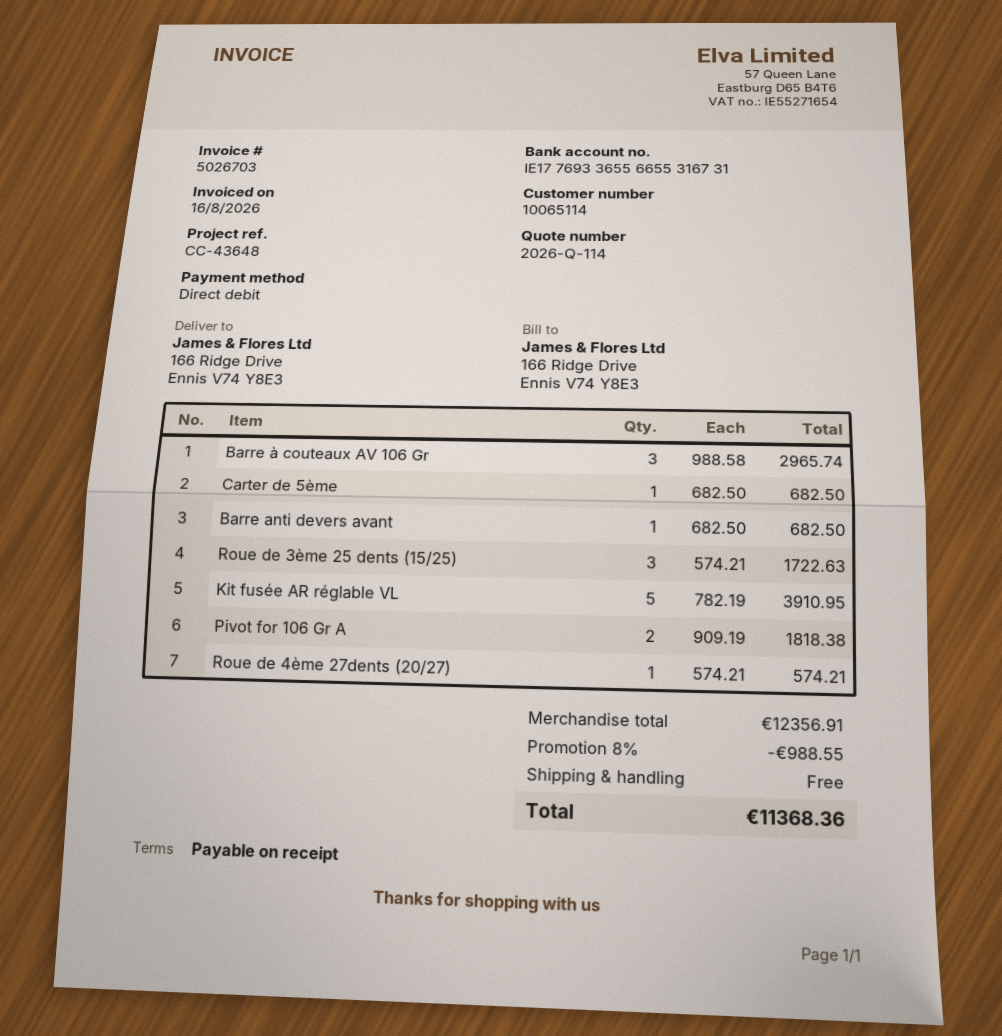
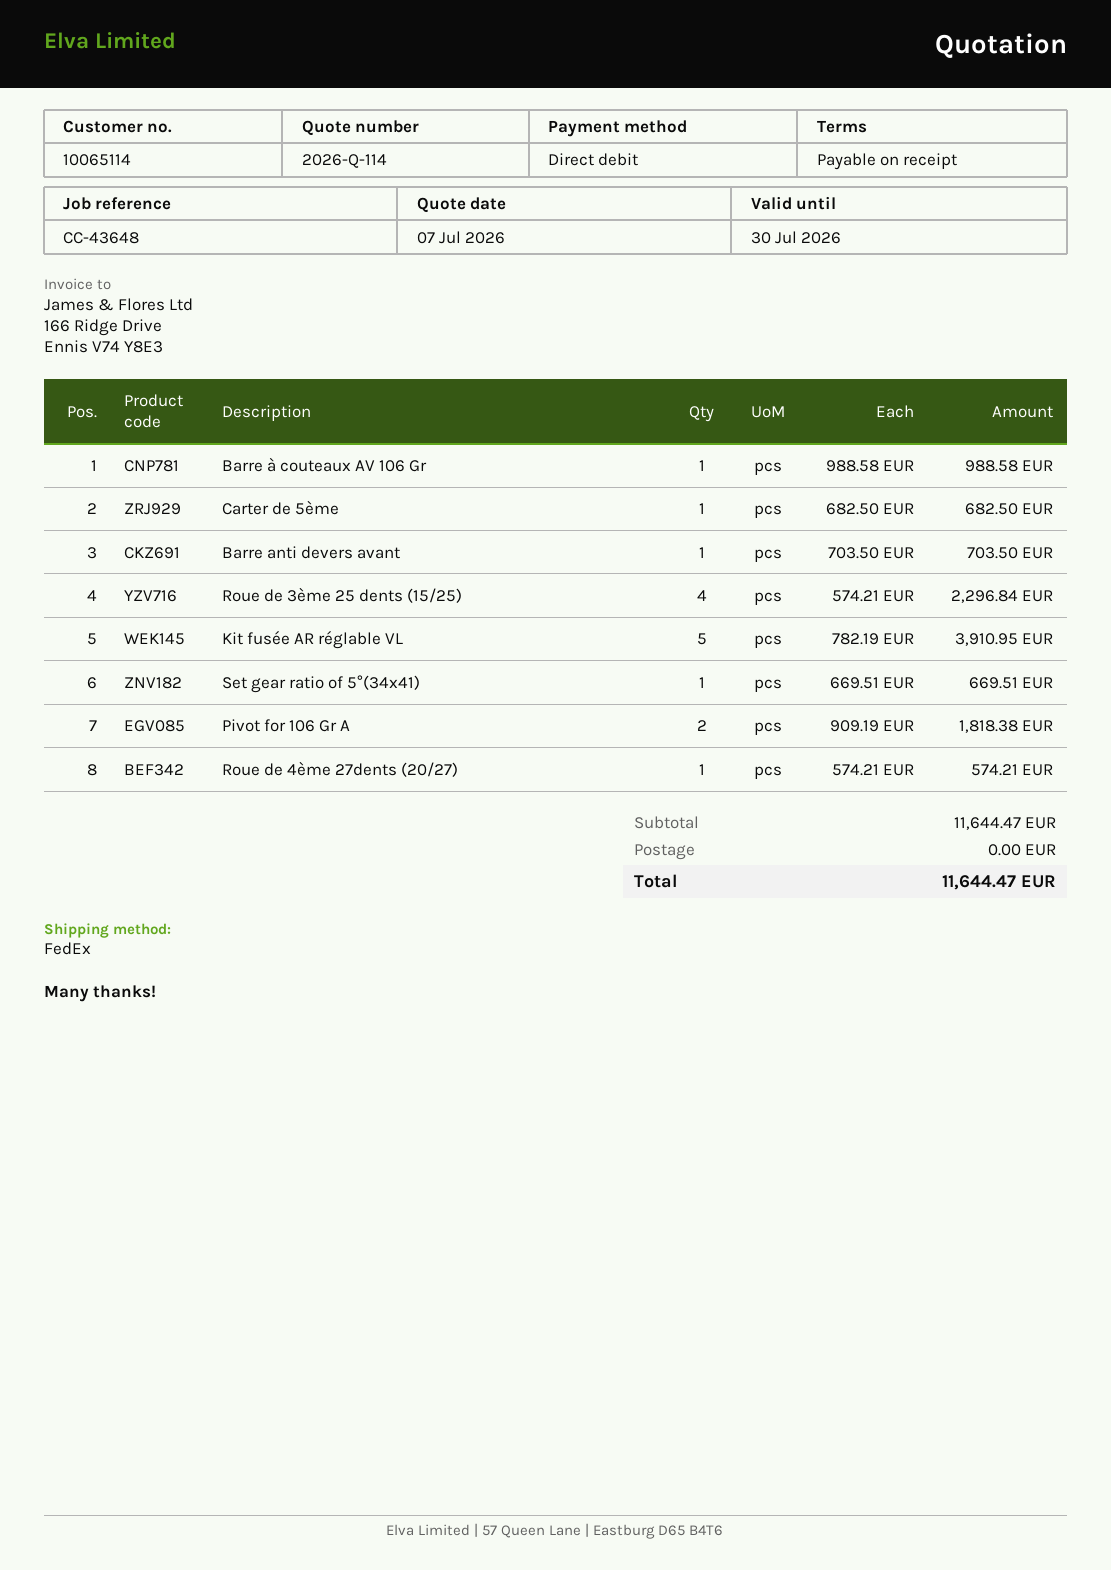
Barre à couteaux AV 106 Gr: 3 x 988.58 = 2965.74 -> 1 x 988.58 = 988.58
Barre anti devers avant: 1 x 682.50 = 682.50 -> 1 x 703.50 = 703.50
Roue de 3ème 25 dents (15/25): 3 x 574.21 = 1722.63 -> 4 x 574.21 = 2296.84
Set gear ratio of 5°(34x41): none -> 1 x 669.51 = 669.51
subtotal: 12356.91 -> 11644.47
discount: 8% = 988.55 -> none
total: 11368.36 -> 11644.47

